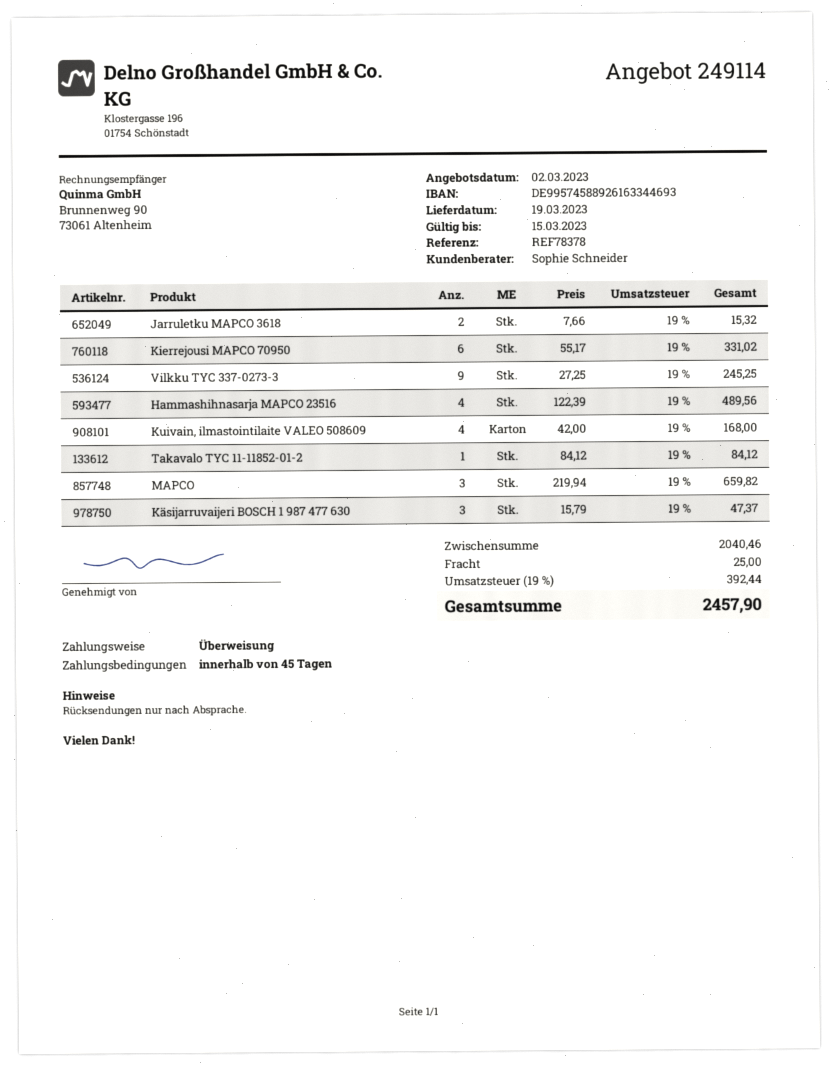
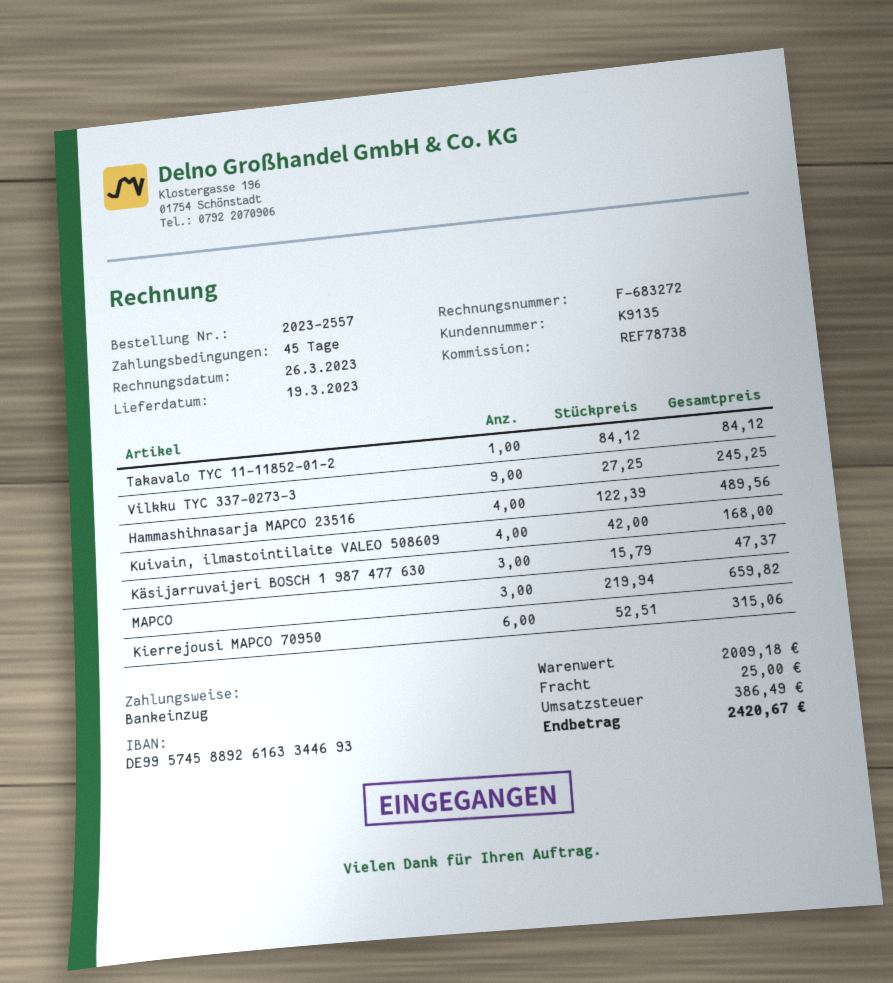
reference: REF78378 -> REF78738
payment method: bank transfer -> direct debit
Jarruletku MAPCO 3618: 2 x 7.66 = 15.32 -> none
Kierrejousi MAPCO 70950: 6 x 55.17 = 331.02 -> 6 x 52.51 = 315.06
subtotal: 2040.46 -> 2009.18
tax: 392.44 -> 386.49
total: 2457.90 -> 2420.67

